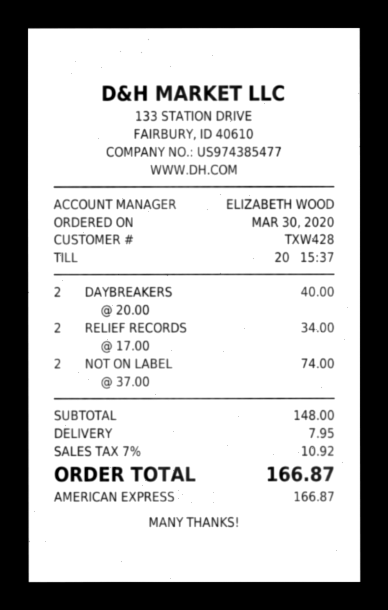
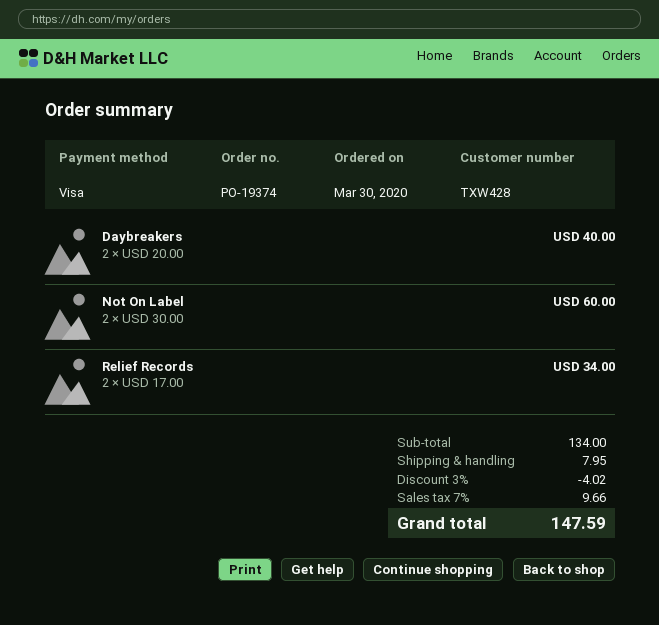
payment method: American Express -> Visa
NOT ON LABEL: 2 x 37.00 = 74.00 -> 2 x 30.00 = 60.00
subtotal: 148.00 -> 134.00
discount: none -> 3% = 4.02
tax: 7% = 10.92 -> 7% = 9.66
total: 166.87 -> 147.59

